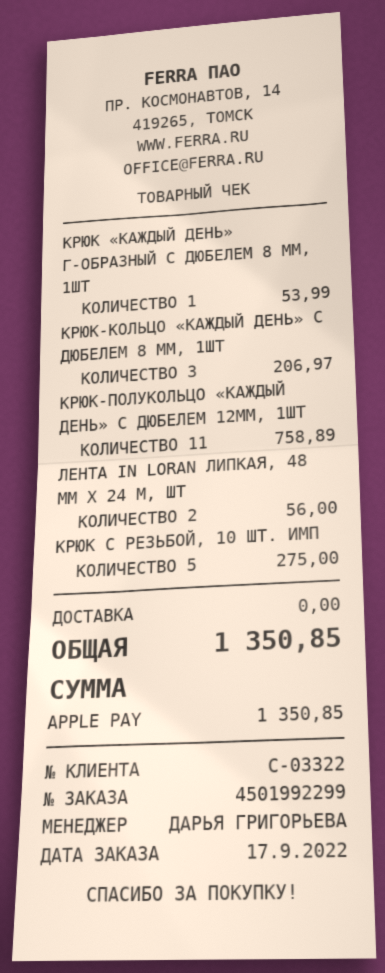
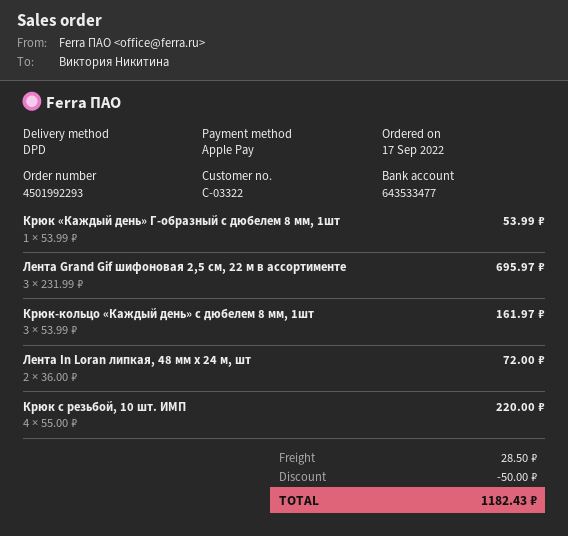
order number: 4501992299 -> 4501992293
КРЮК-КОЛЬЦО «КАЖДЫЙ ДЕНЬ» С ДЮБЕЛЕМ 8 ММ, 1ШТ: 3 for 206.97 -> 3 for 161.97
КРЮК-ПОЛУКОЛЬЦО «КАЖДЫЙ ДЕНЬ» С ДЮБЕЛЕМ 12ММ, 1ШТ: 11 for 758.89 -> none
ЛЕНТА IN LORAN ЛИПКАЯ, 48 ММ Х 24 М, ШТ: 2 for 56.00 -> 2 for 72.00
КРЮК С РЕЗЬБОЙ, 10 ШТ. ИМП: 5 for 275.00 -> 4 for 220.00
Лента Grand Gif шифоновая 2,5 см, 22 м в ассортименте: none -> 3 for 695.97
discount: none -> 50.00
shipping: 0.00 -> 28.50
total: 1350.85 -> 1182.43

